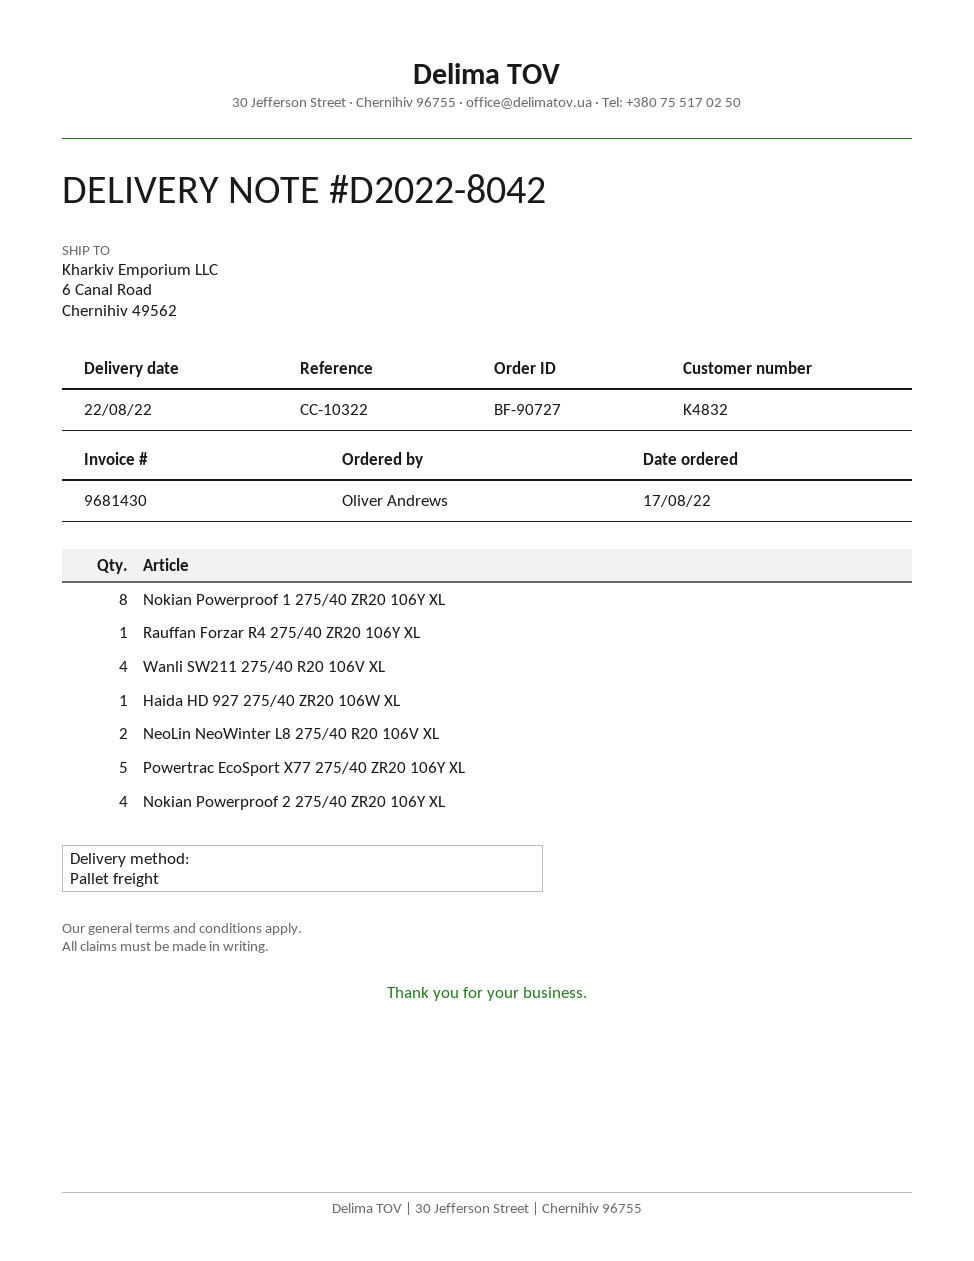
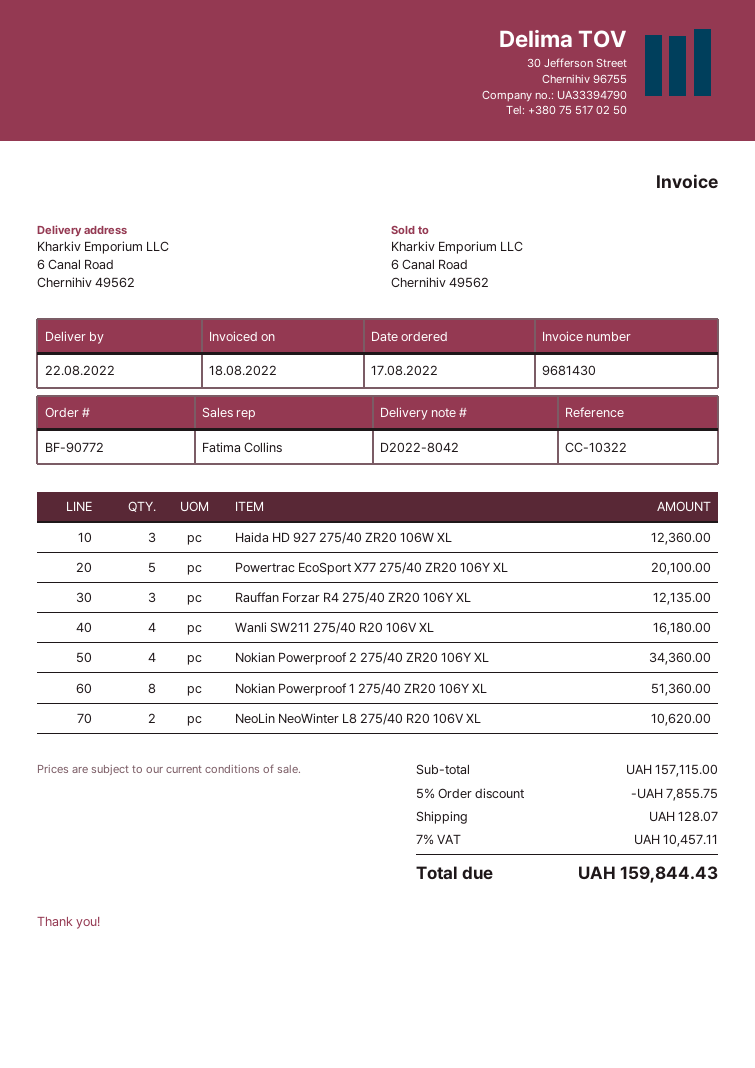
order number: BF-90727 -> BF-90772
Rauffan Forzar R4 275/40 ZR20 106Y XL: 1 -> 3
Haida HD 927 275/40 ZR20 106W XL: 1 -> 3

